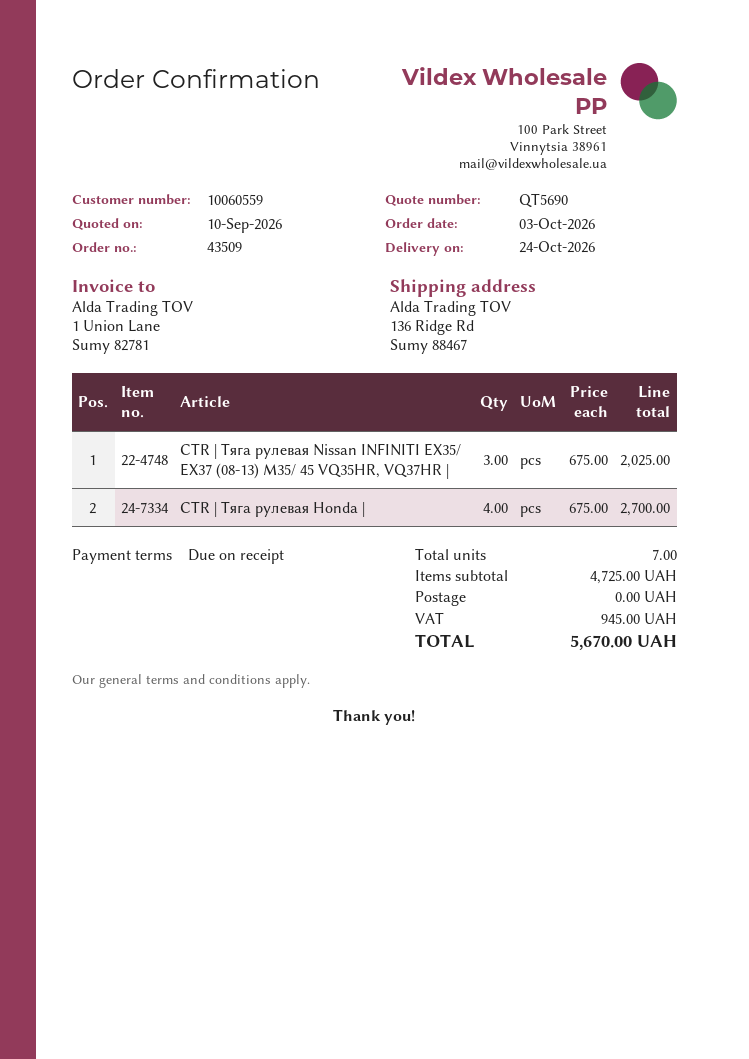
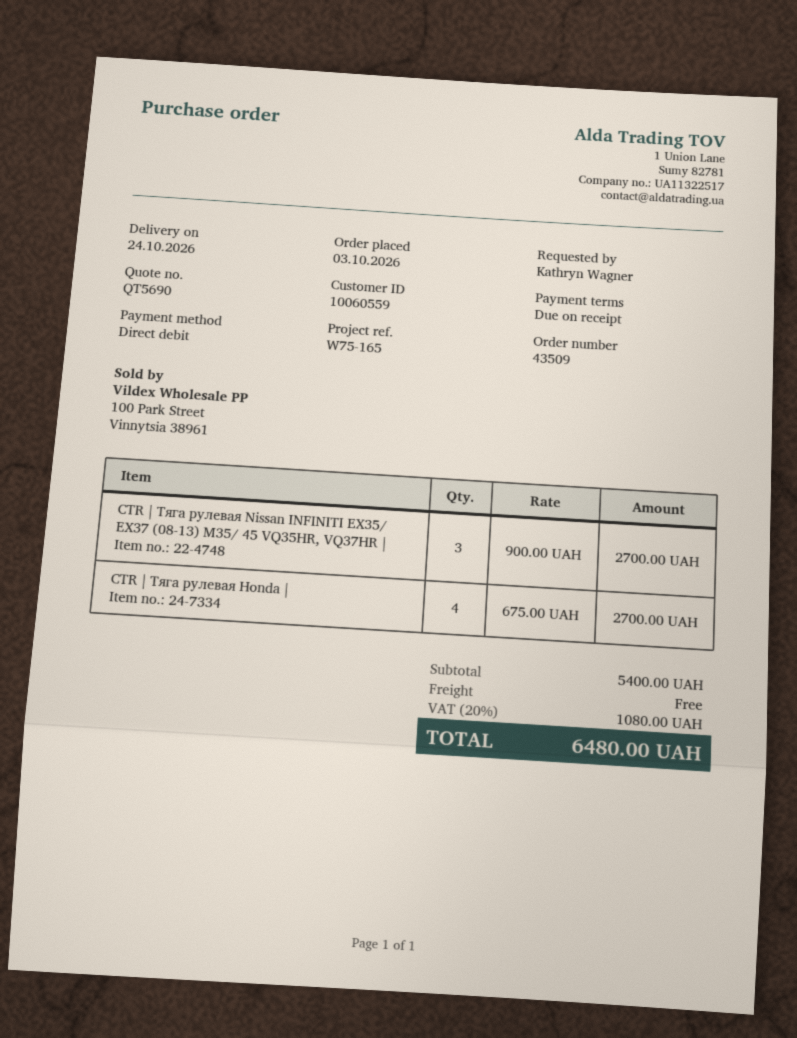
CTR | Тяга рулевая Nissan INFINITI EX35/ EX37 (08-13) M35/ 45 VQ35HR, VQ37HR |: 3 x 675.00 = 2025.00 -> 3 x 900.00 = 2700.00
subtotal: 4725.00 -> 5400.00
tax: 945.00 -> 1080.00
total: 5670.00 -> 6480.00

